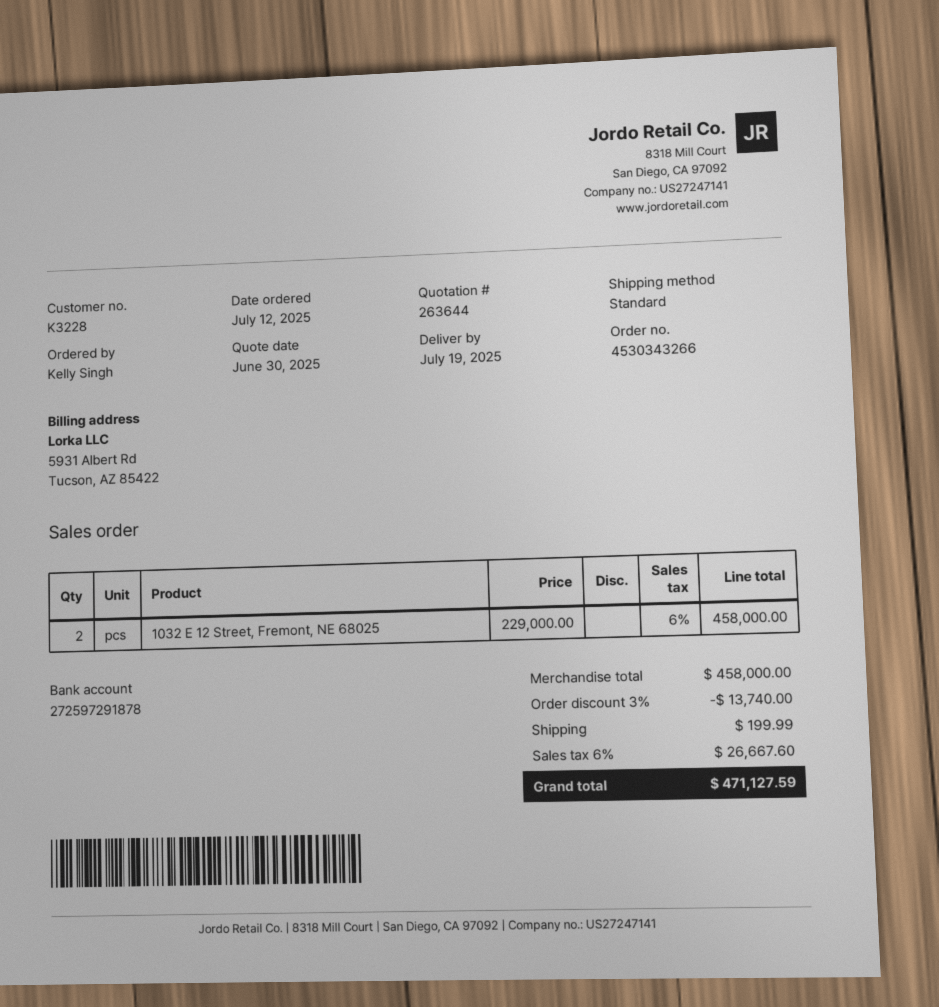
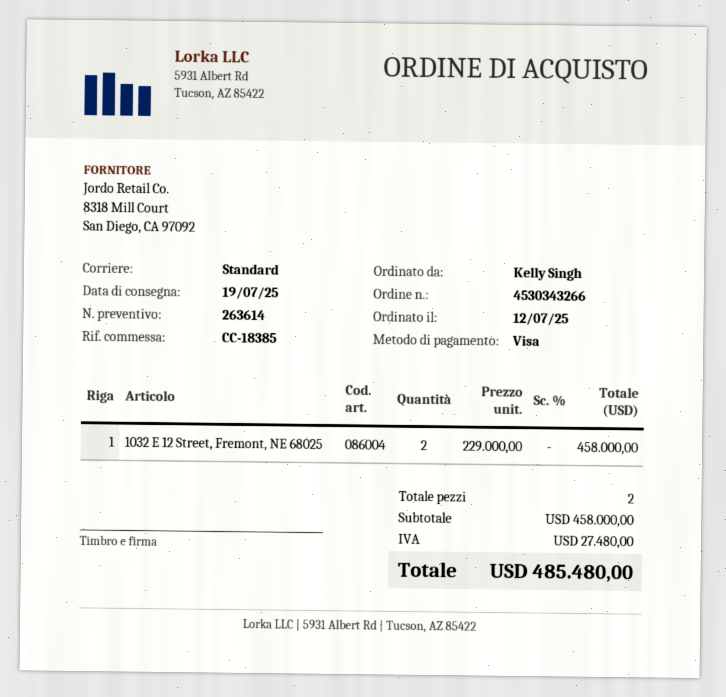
quote number: 263644 -> 263614
discount: 3% = 13740.00 -> none
shipping: 199.99 -> none
tax: 26667.60 -> 27480.00
total: 471127.59 -> 485480.00

